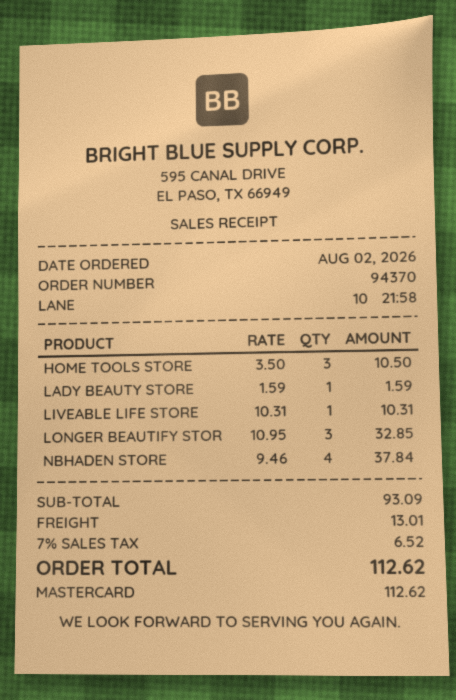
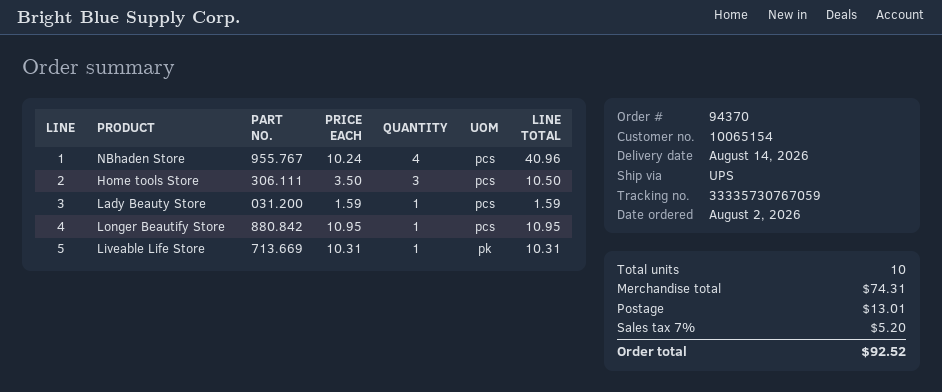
LONGER BEAUTIFY STOR: 3 x 10.95 = 32.85 -> 1 x 10.95 = 10.95
NBHADEN STORE: 4 x 9.46 = 37.84 -> 4 x 10.24 = 40.96
subtotal: 93.09 -> 74.31
tax: 7% = 6.52 -> 7% = 5.20
total: 112.62 -> 92.52

